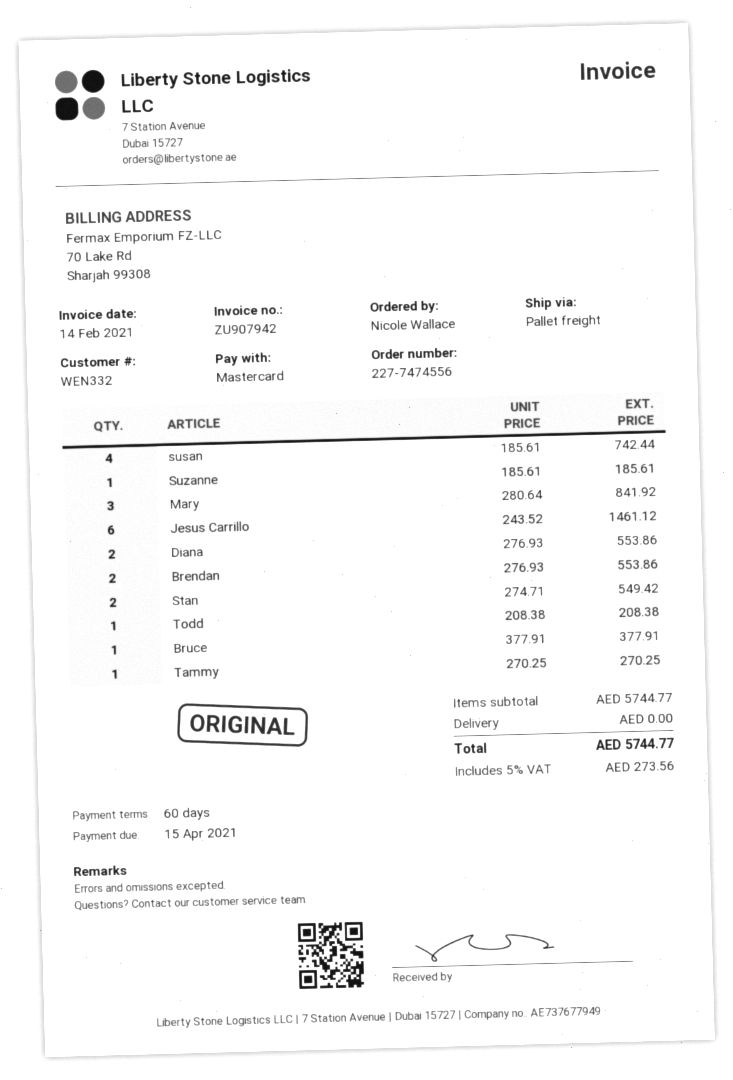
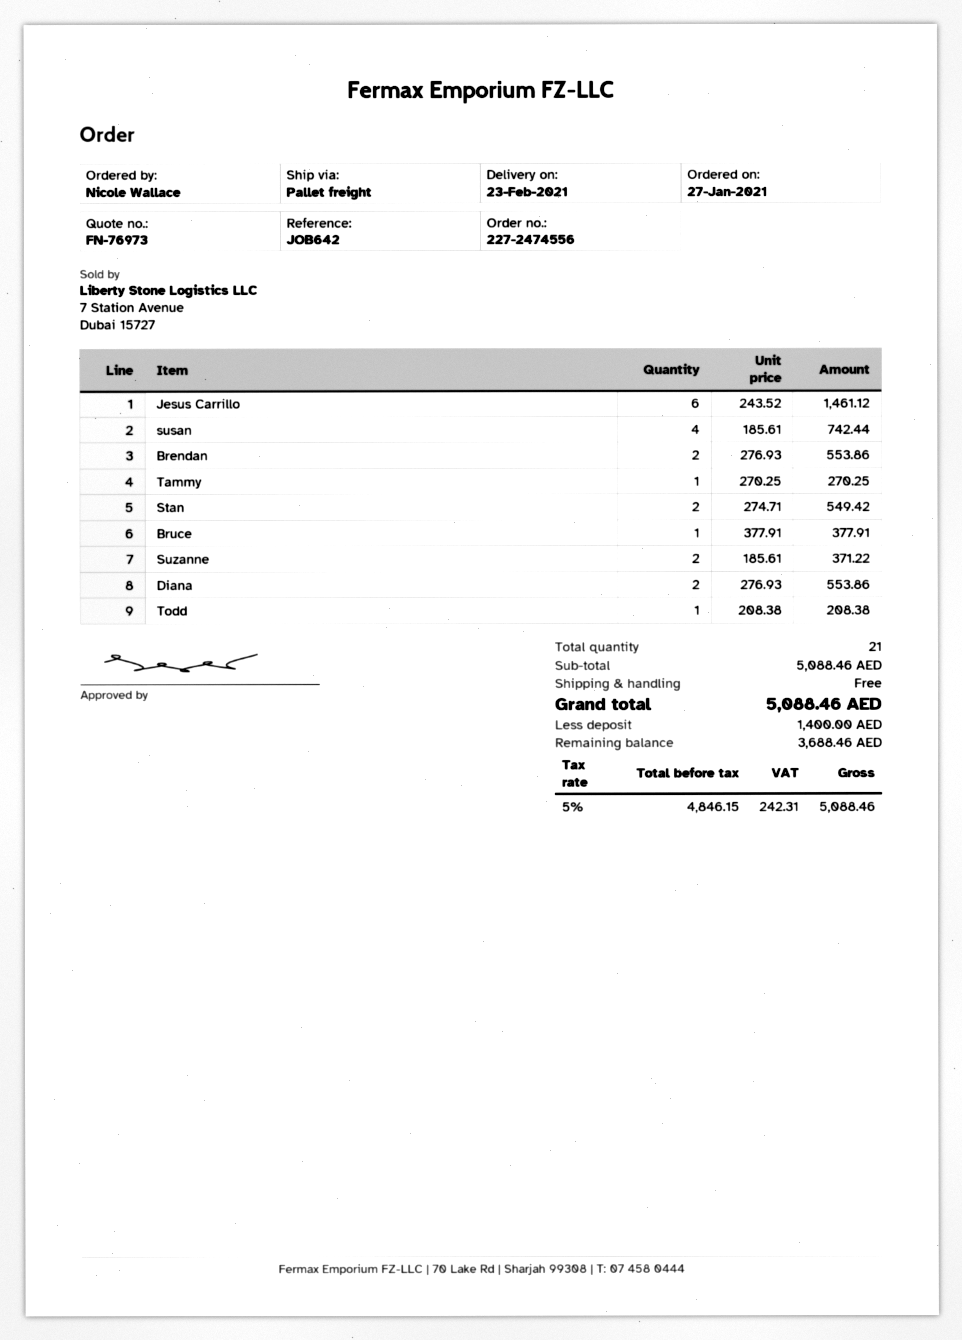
order number: 227-7474556 -> 227-2474556
Suzanne: 1 x 185.61 = 185.61 -> 2 x 185.61 = 371.22
Mary: 3 x 280.64 = 841.92 -> none
subtotal: 5744.77 -> 5088.46
tax: 5% = 273.56 -> 5% = 242.31
total: 5744.77 -> 5088.46

